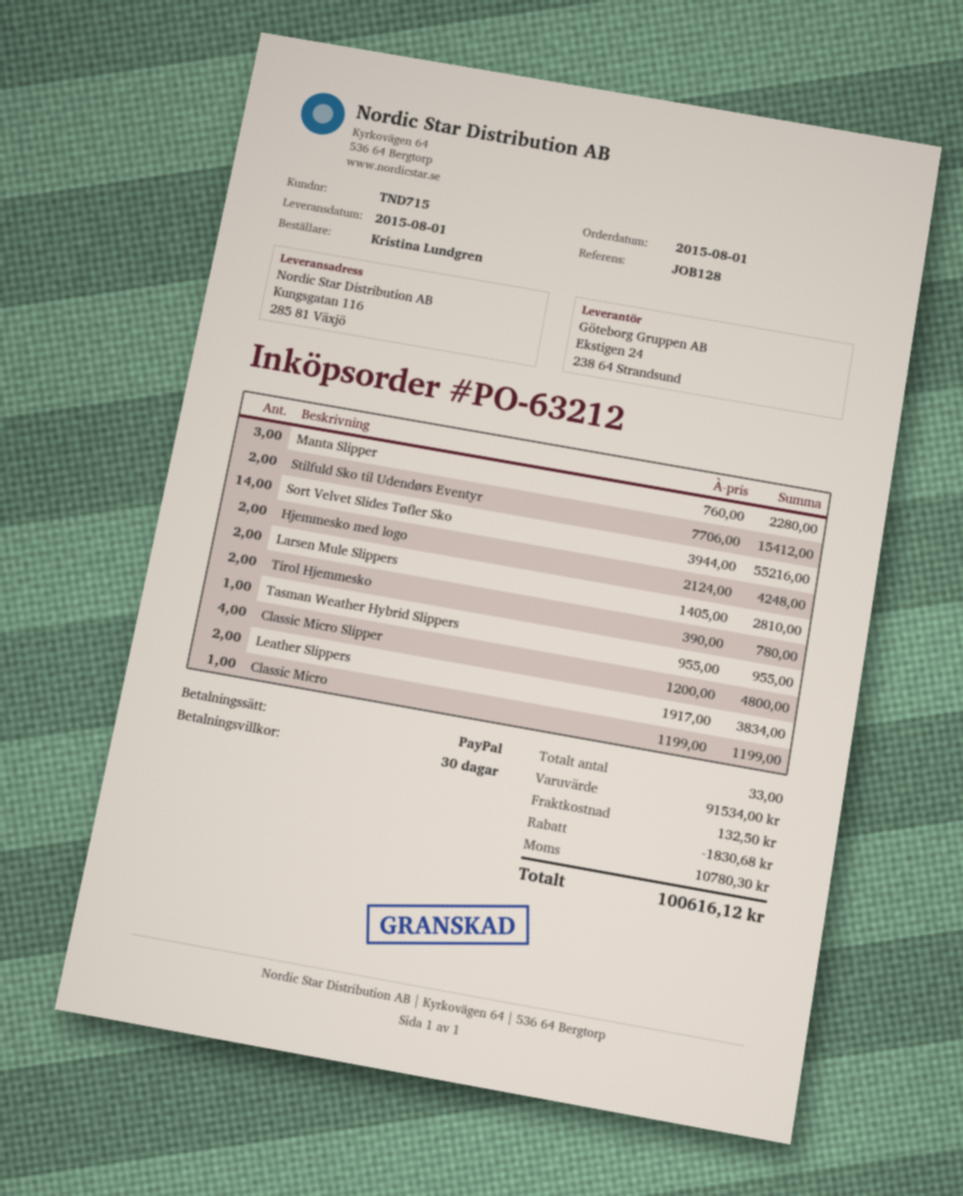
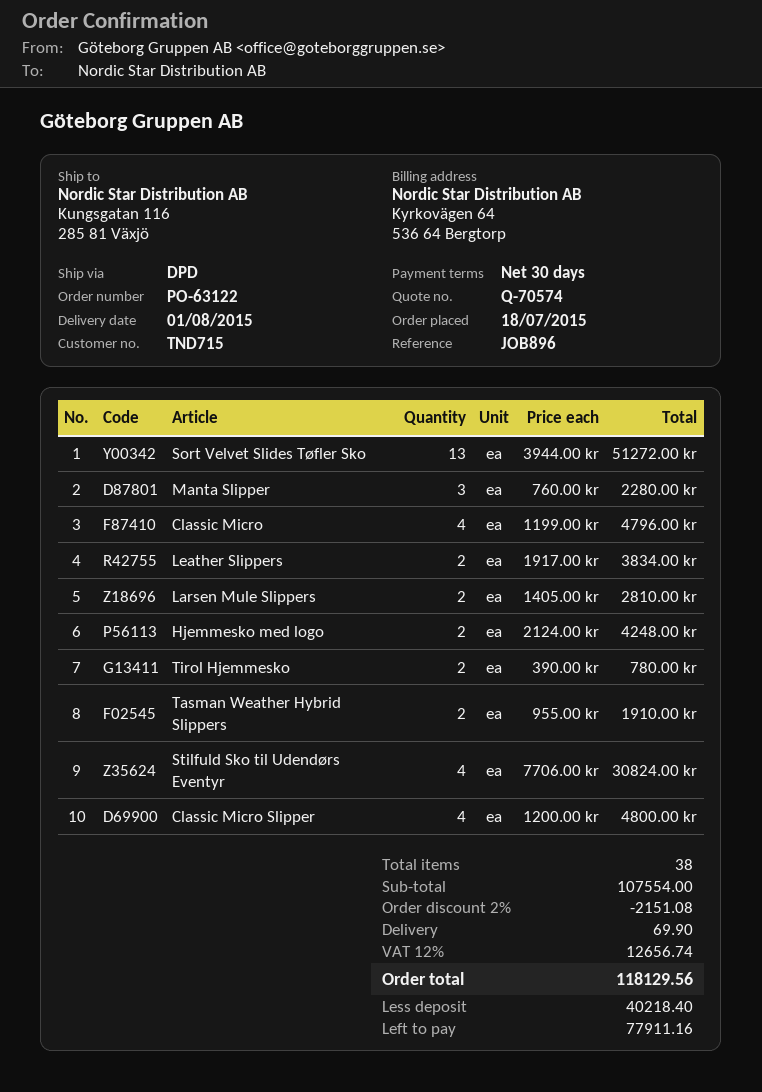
order number: PO-63212 -> PO-63122
order date: 2015-08-01 -> 2015-07-18
reference: JOB128 -> JOB896
Stilfuld Sko til Udendørs Eventyr: 2 x 7706.00 = 15412.00 -> 4 x 7706.00 = 30824.00
Sort Velvet Slides Tøfler Sko: 14 x 3944.00 = 55216.00 -> 13 x 3944.00 = 51272.00
Tasman Weather Hybrid Slippers: 1 x 955.00 = 955.00 -> 2 x 955.00 = 1910.00
Classic Micro: 1 x 1199.00 = 1199.00 -> 4 x 1199.00 = 4796.00
total quantity: 33 -> 38
subtotal: 91534.00 -> 107554.00
discount: 1830.68 -> 2151.08
shipping: 132.50 -> 69.90
tax: 10780.30 -> 12656.74
total: 100616.12 -> 118129.56

